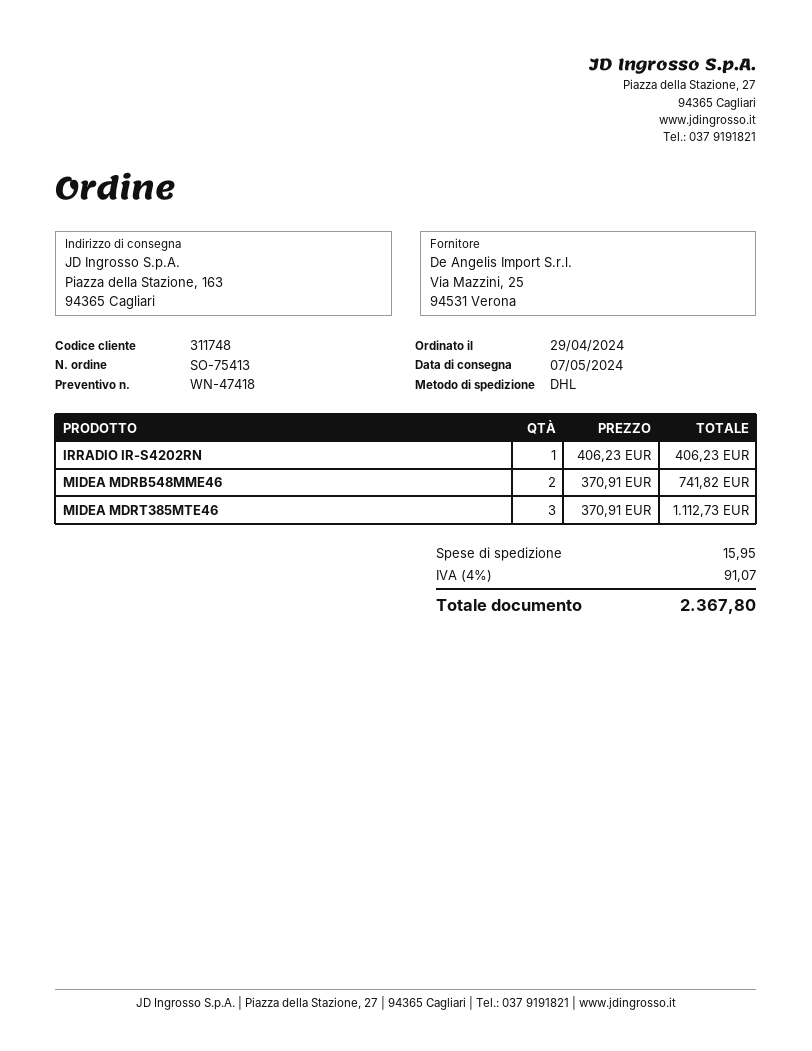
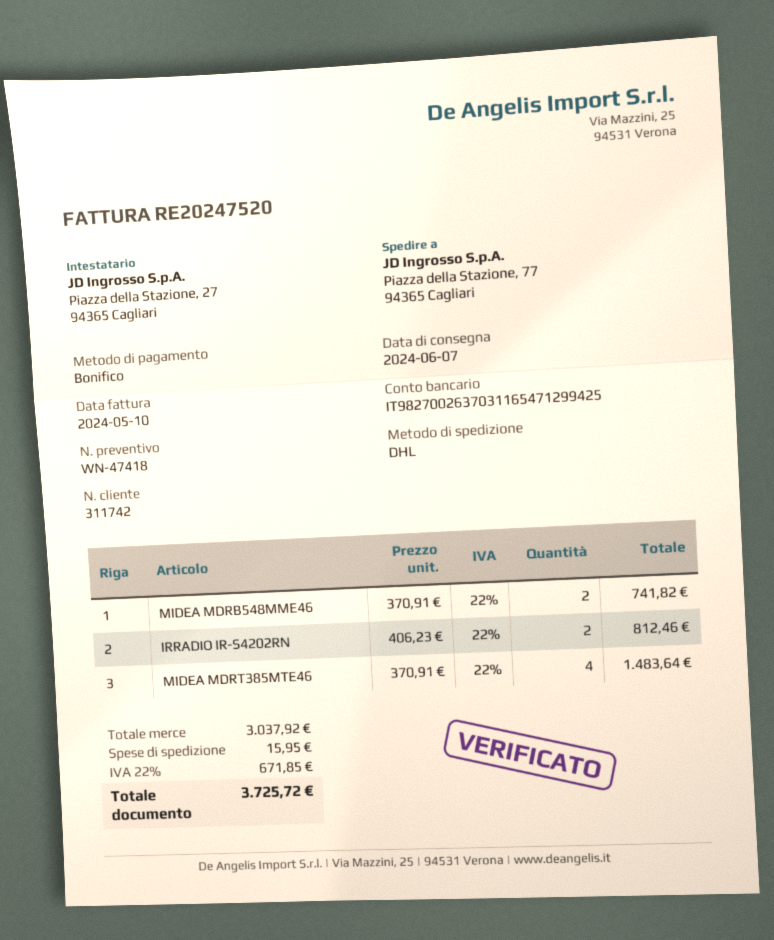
delivery date: 2024-05-07 -> 2024-06-07
customer number: 311748 -> 311742
ship to: Piazza della Stazione, 163, 94365 Cagliari -> Piazza della Stazione, 77, 94365 Cagliari
IRRADIO IR-S4202RN: 1 x 406.23 = 406.23 -> 2 x 406.23 = 812.46
MIDEA MDRT385MTE46: 3 x 370.91 = 1112.73 -> 4 x 370.91 = 1483.64
tax: 4% = 91.07 -> 22% = 671.85
total: 2367.80 -> 3725.72

